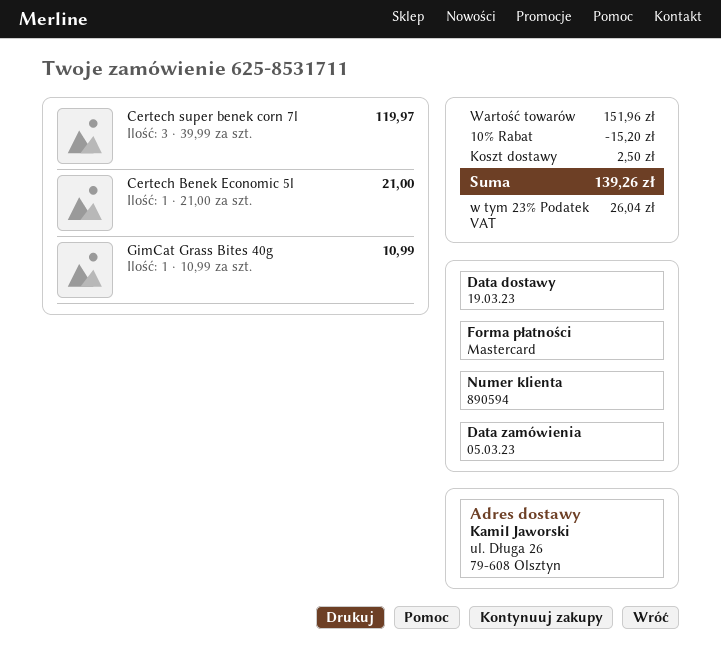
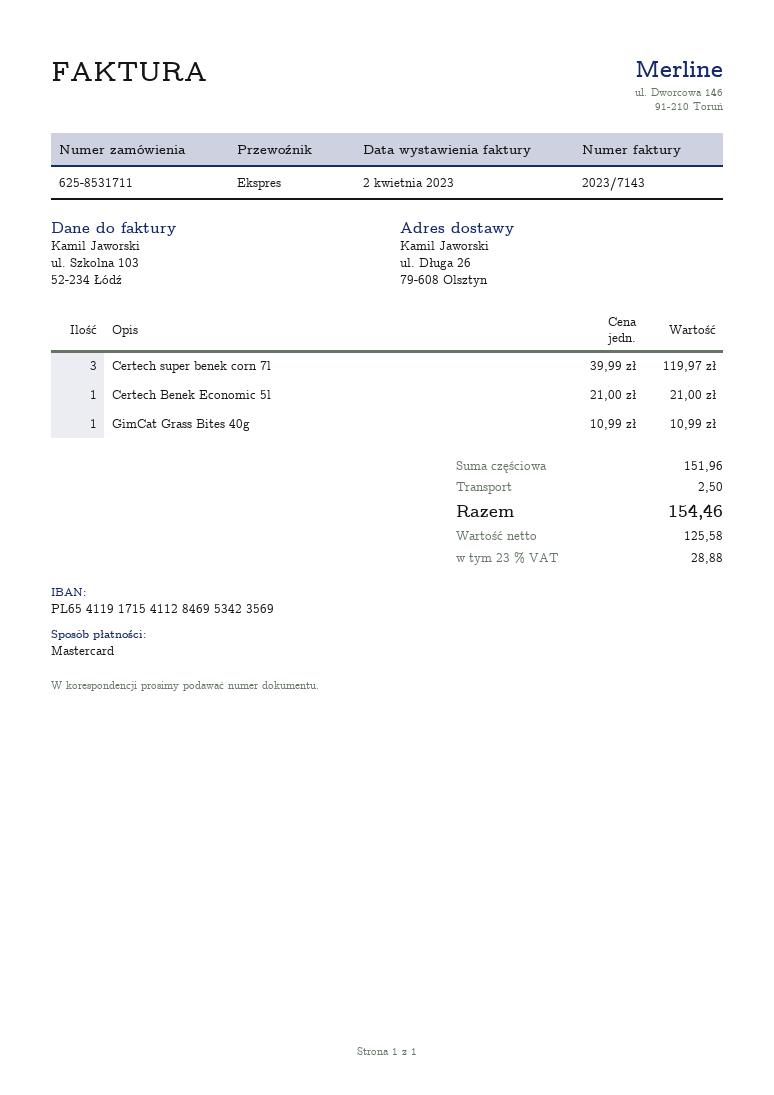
discount: 10% = 15.20 -> none
tax: 23% = 26.04 -> 23% = 28.88
total: 139.26 -> 154.46

